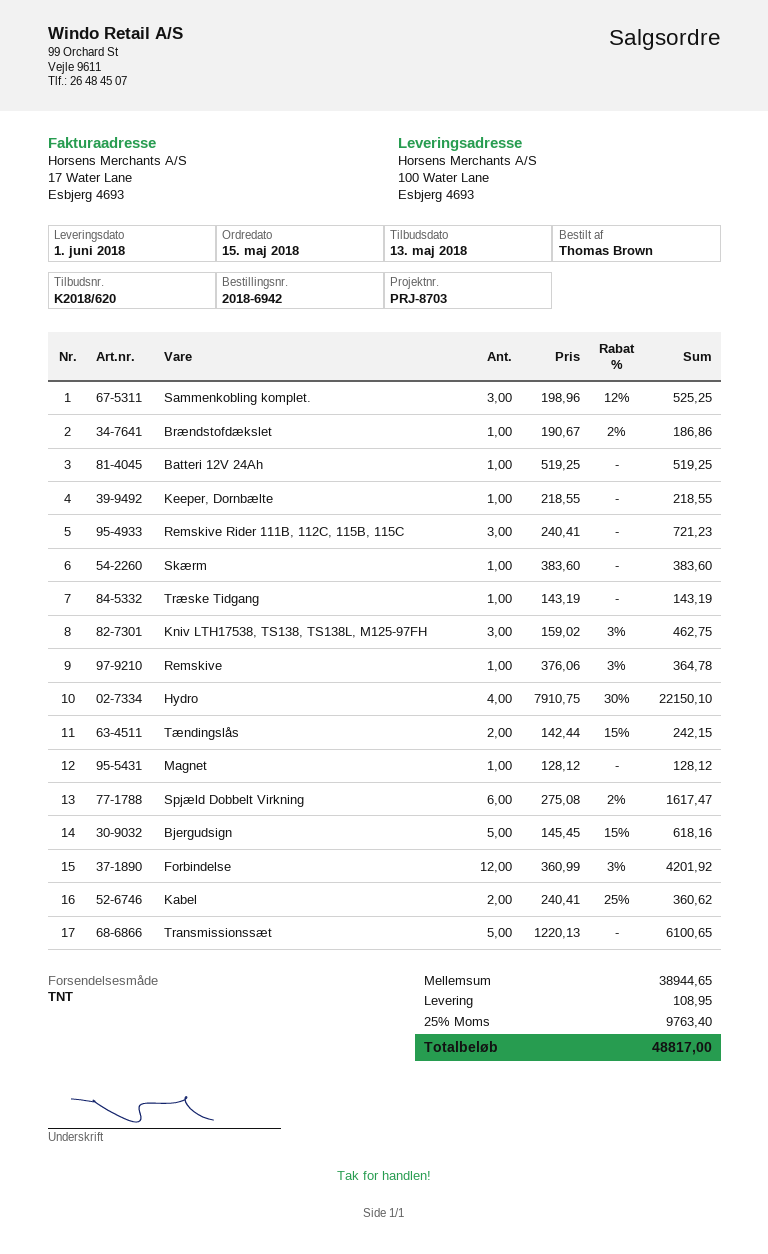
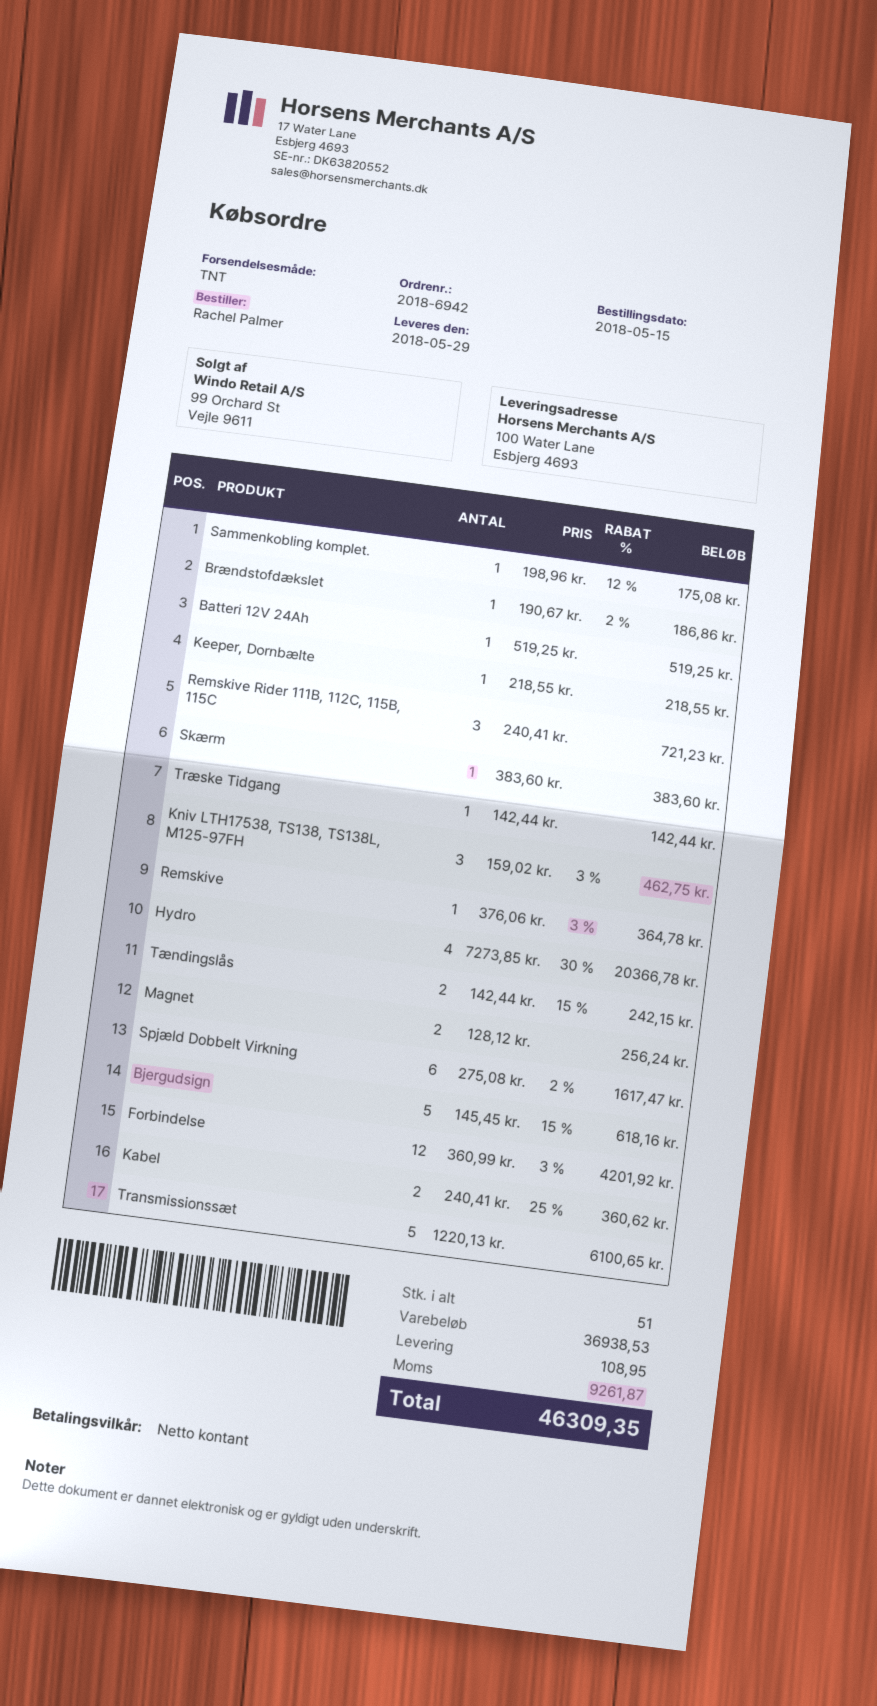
delivery date: 2018-06-01 -> 2018-05-29
ordered by: Thomas Brown -> Rachel Palmer
Sammenkobling komplet.: 3 x 198.96 - 12% = 525.25 -> 1 x 198.96 - 12% = 175.08
Træske Tidgang: 1 x 143.19 = 143.19 -> 1 x 142.44 = 142.44
Hydro: 4 x 7910.75 - 30% = 22150.10 -> 4 x 7273.85 - 30% = 20366.78
Magnet: 1 x 128.12 = 128.12 -> 2 x 128.12 = 256.24
subtotal: 38944.65 -> 36938.53
tax: 9763.40 -> 9261.87
total: 48817.00 -> 46309.35

